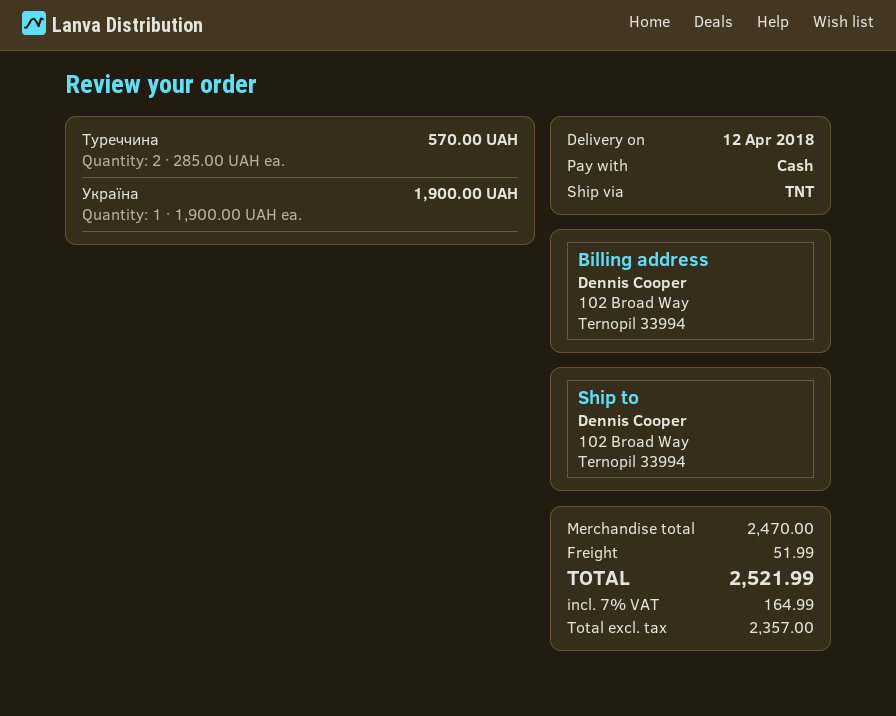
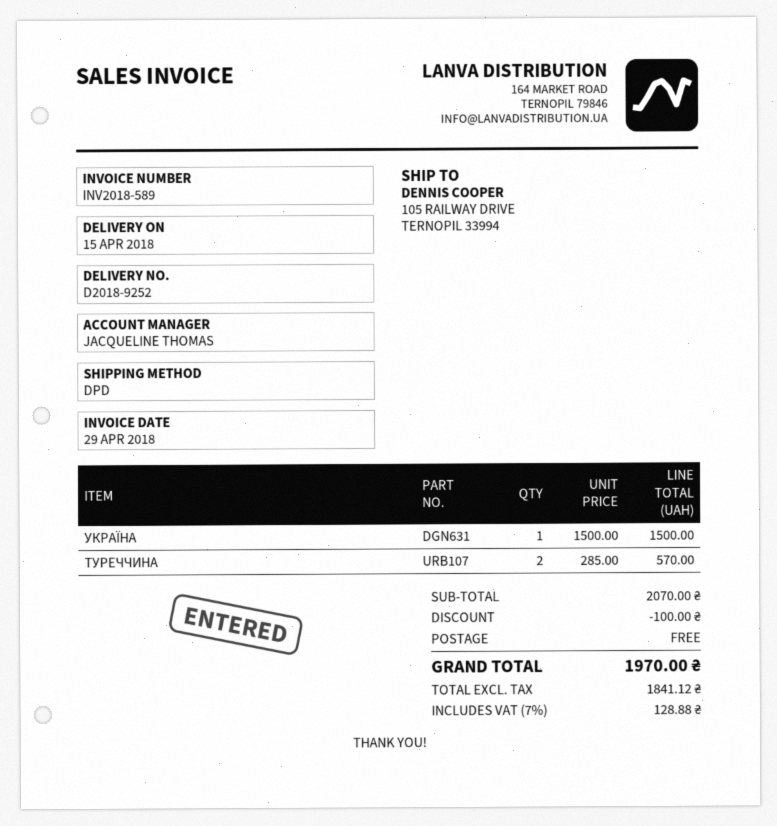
delivery date: 2018-04-12 -> 2018-04-15
shipping method: TNT -> DPD
ship to: 102 Broad Way, Ternopil 33994 -> 105 RAILWAY DRIVE, TERNOPIL 33994
Україна: 1 x 1900.00 = 1900.00 -> 1 x 1500.00 = 1500.00
subtotal: 2470.00 -> 2070.00
discount: none -> 100.00
shipping: 51.99 -> 0.00
net: 2357.00 -> 1841.12
tax: 7% = 164.99 -> 7% = 128.88
total: 2521.99 -> 1970.00

